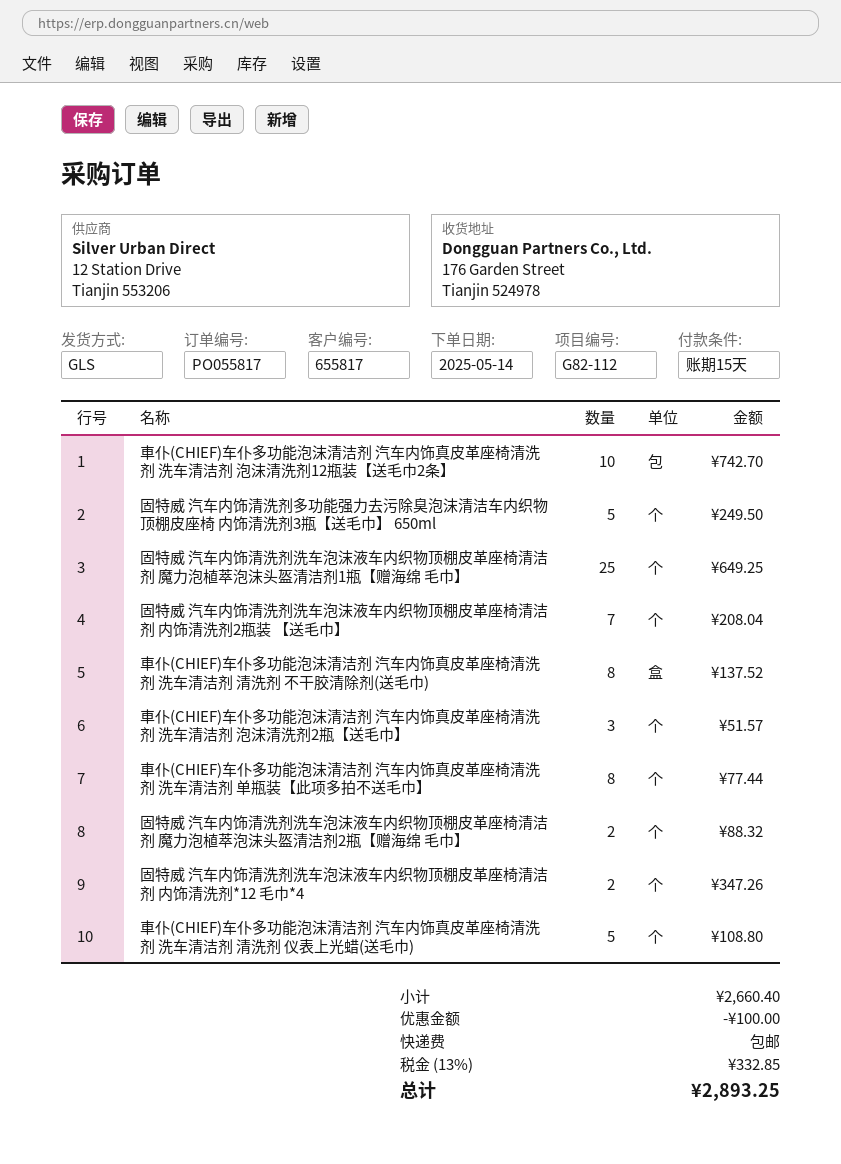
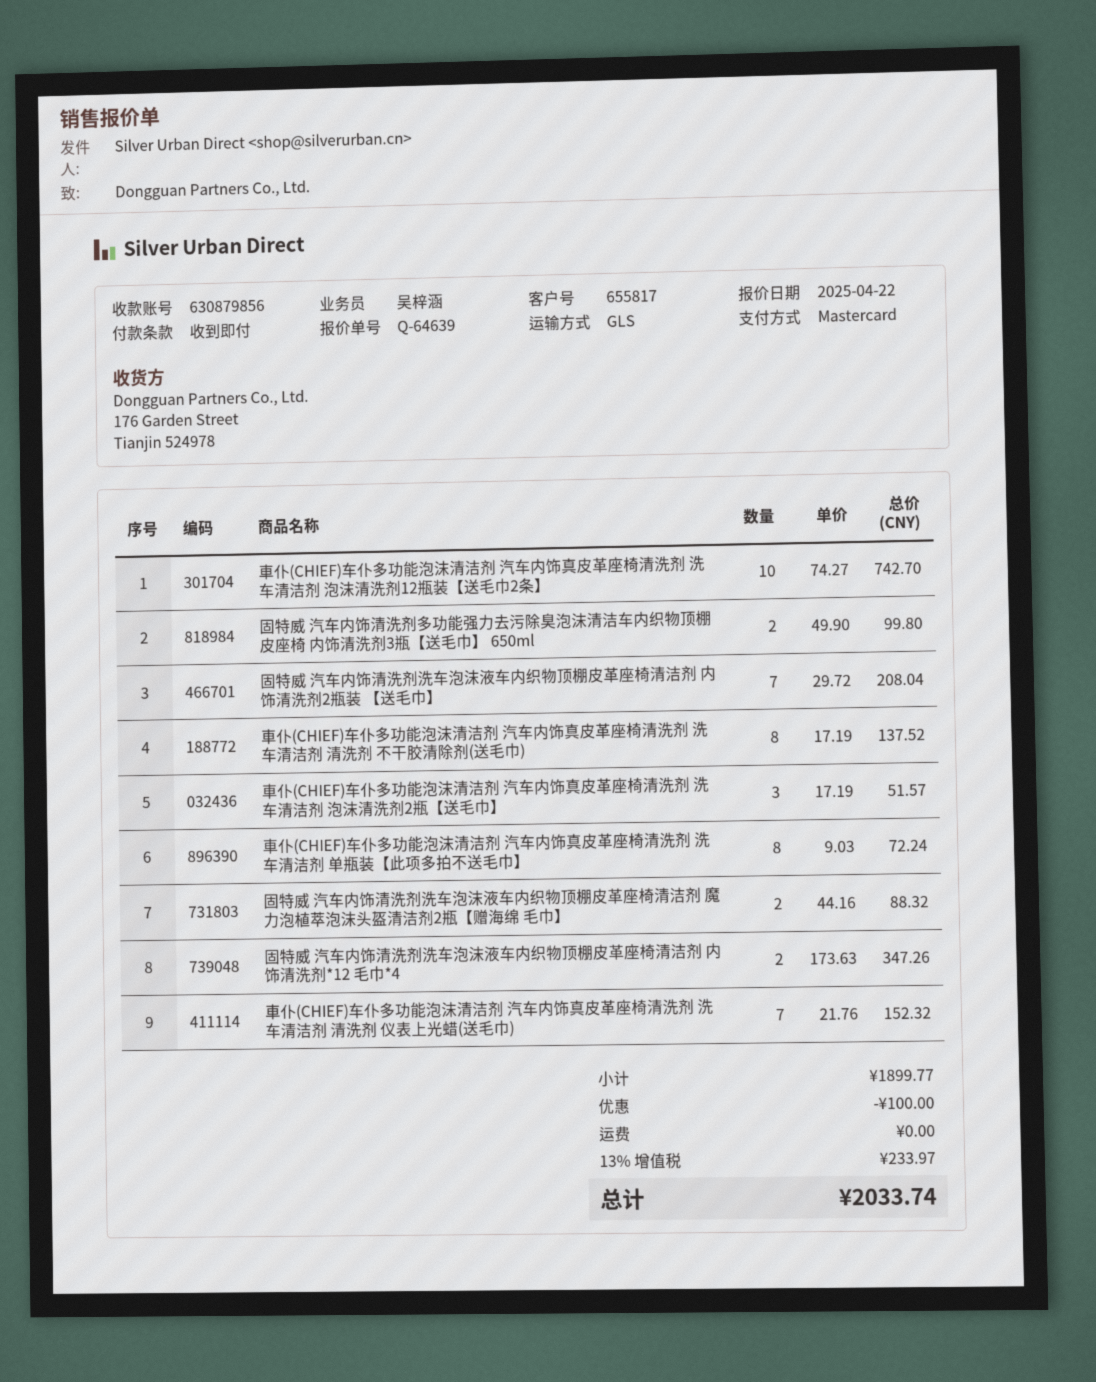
payment terms: 15 days -> on receipt
固特威 汽车内饰清洗剂多功能强力去污除臭泡沫清洁车内织物顶棚皮座椅 内饰清洗剂3瓶【送毛巾】 650ml: 5 for 249.50 -> 2 for 99.80
固特威 汽车内饰清洗剂洗车泡沫液车内织物顶棚皮革座椅清洁剂 魔力泡植萃泡沫头盔清洁剂1瓶【赠海绵 毛巾】: 25 for 649.25 -> none
車仆(CHIEF)车仆多功能泡沫清洁剂 汽车内饰真皮革座椅清洗剂 洗车清洁剂 单瓶装【此项多拍不送毛巾】: 8 for 77.44 -> 8 for 72.24
車仆(CHIEF)车仆多功能泡沫清洁剂 汽车内饰真皮革座椅清洗剂 洗车清洁剂 清洗剂 仪表上光蜡(送毛巾): 5 for 108.80 -> 7 for 152.32
subtotal: 2660.40 -> 1899.77
tax: 13% = 332.85 -> 13% = 233.97
total: 2893.25 -> 2033.74

